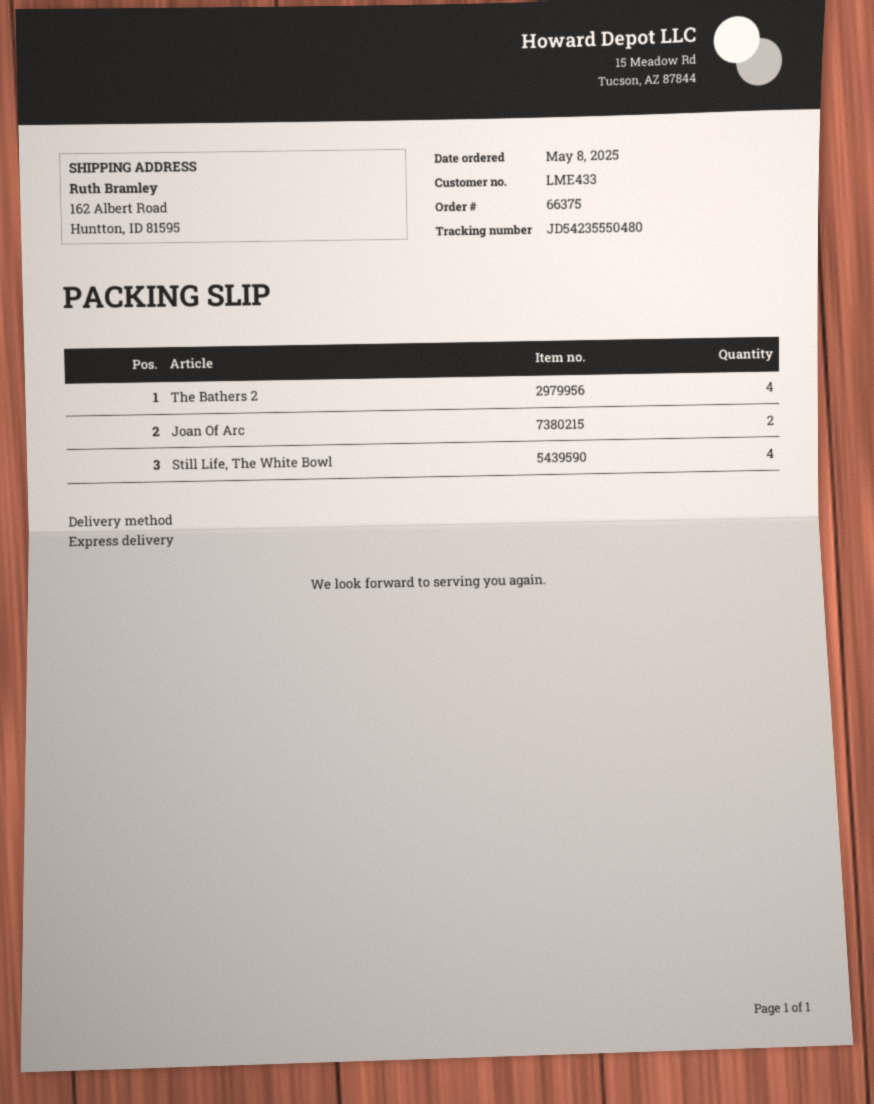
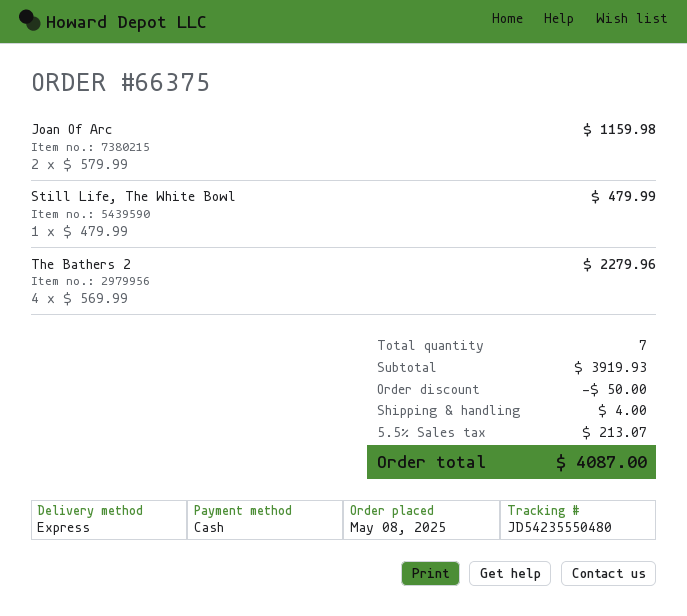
Still Life, The White Bowl: 4 -> 1

